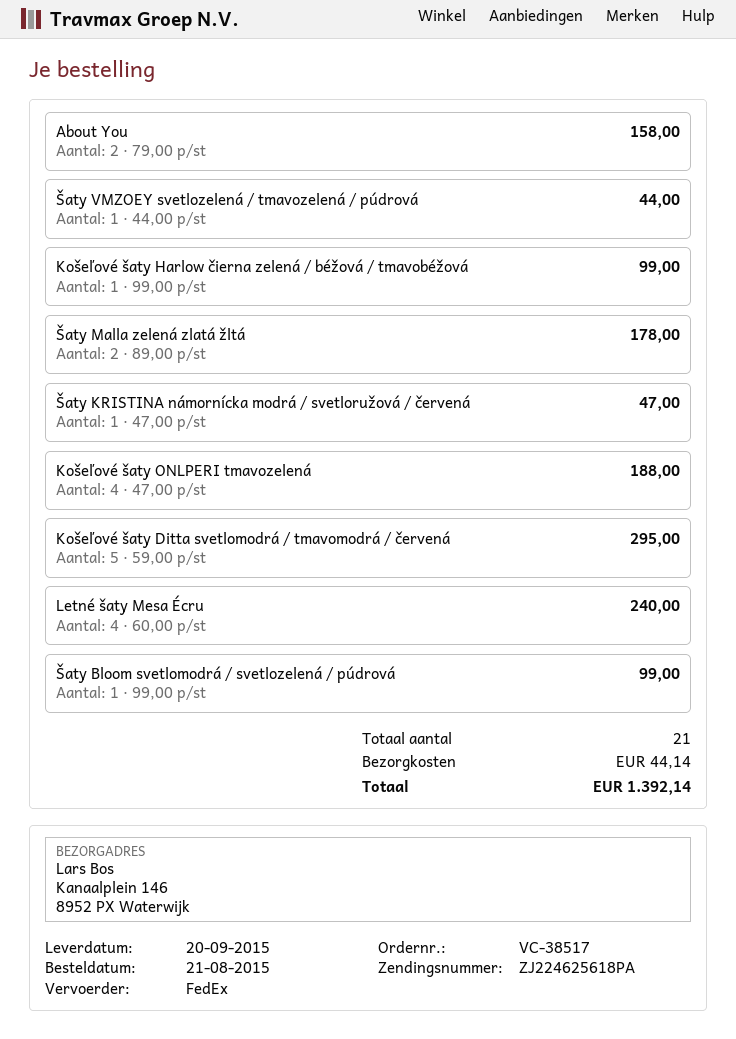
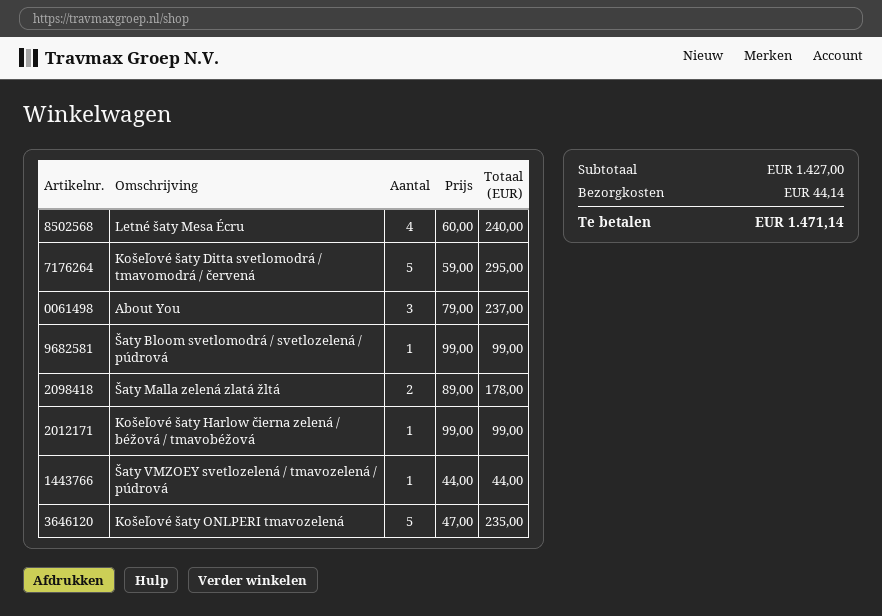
About You: 2 x 79.00 = 158.00 -> 3 x 79.00 = 237.00
Šaty KRISTINA námornícka modrá / svetloružová / červená: 1 x 47.00 = 47.00 -> none
Košeľové šaty ONLPERI tmavozelená: 4 x 47.00 = 188.00 -> 5 x 47.00 = 235.00
total: 1392.14 -> 1471.14

